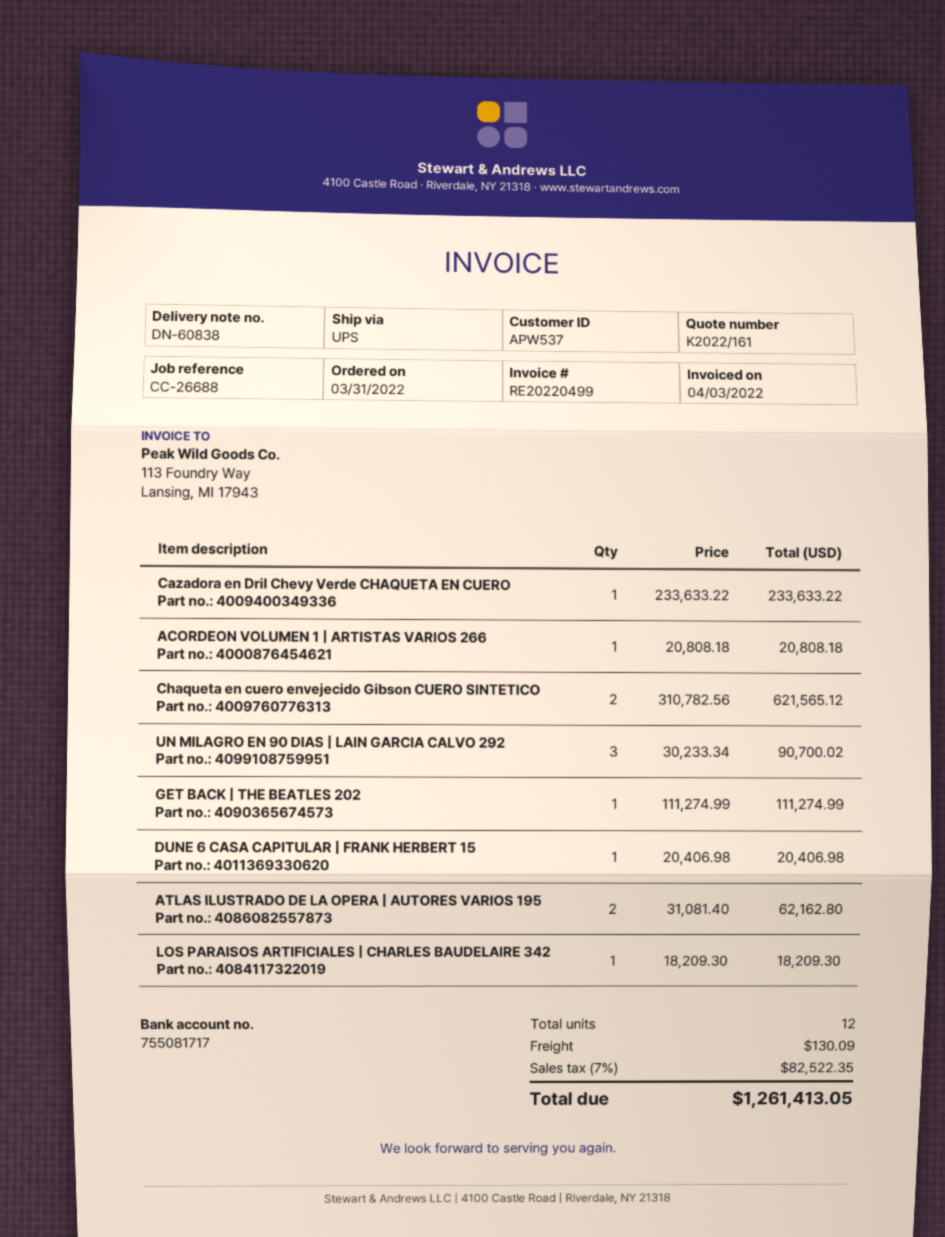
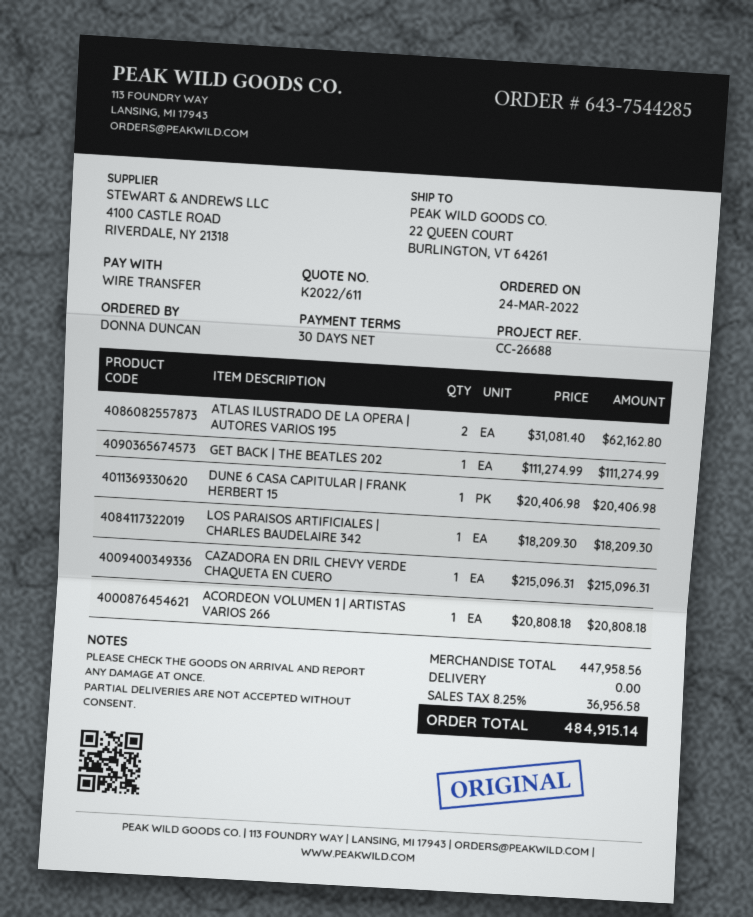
quote number: K2022/161 -> K2022/611
order date: 2022-03-31 -> 2022-03-24
Cazadora en Dril Chevy Verde CHAQUETA EN CUERO: 1 x 233633.22 = 233633.22 -> 1 x 215096.31 = 215096.31
Chaqueta en cuero envejecido Gibson CUERO SINTETICO: 2 x 310782.56 = 621565.12 -> none
UN MILAGRO EN 90 DIAS | LAIN GARCIA CALVO 292: 3 x 30233.34 = 90700.02 -> none
shipping: 130.09 -> 0.00
tax: 7% = 82522.35 -> 8.25% = 36956.58
total: 1261413.05 -> 484915.14

